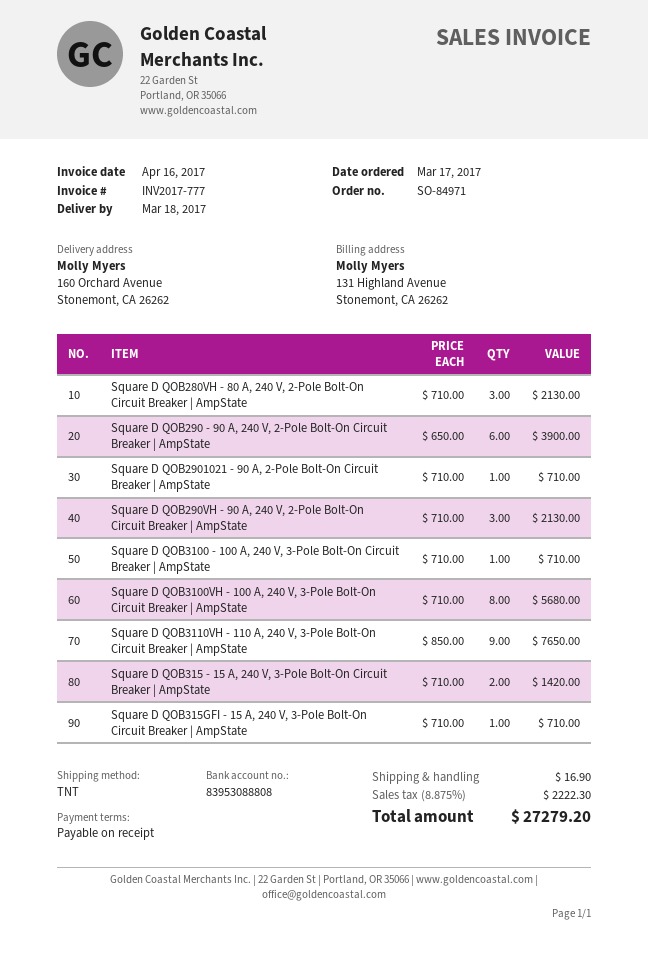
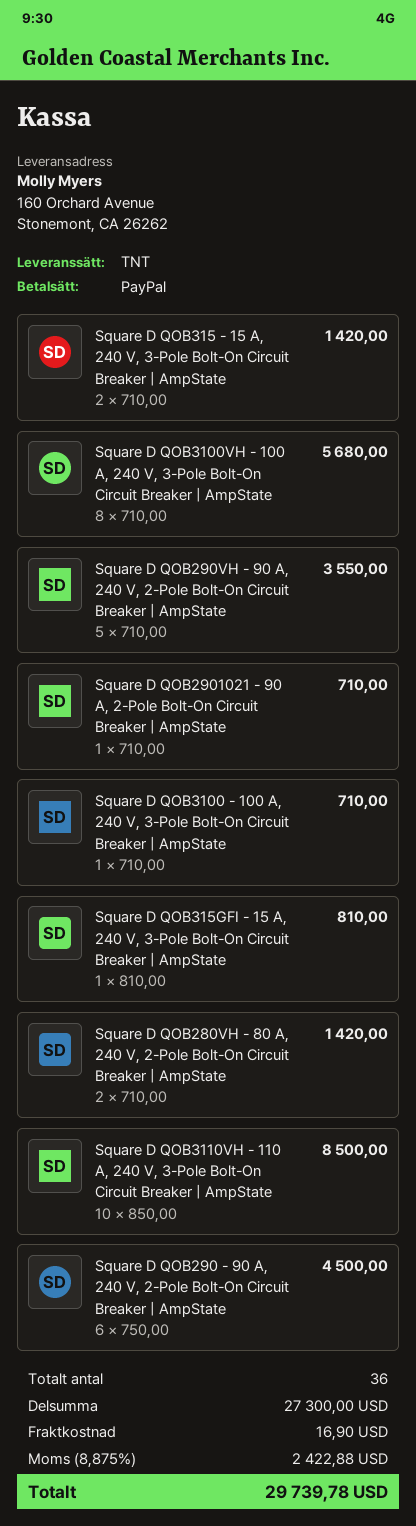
Square D QOB280VH - 80 A, 240 V, 2-Pole Bolt-On Circuit Breaker | AmpState: 3 x 710.00 = 2130.00 -> 2 x 710.00 = 1420.00
Square D QOB290 - 90 A, 240 V, 2-Pole Bolt-On Circuit Breaker | AmpState: 6 x 650.00 = 3900.00 -> 6 x 750.00 = 4500.00
Square D QOB290VH - 90 A, 240 V, 2-Pole Bolt-On Circuit Breaker | AmpState: 3 x 710.00 = 2130.00 -> 5 x 710.00 = 3550.00
Square D QOB3110VH - 110 A, 240 V, 3-Pole Bolt-On Circuit Breaker | AmpState: 9 x 850.00 = 7650.00 -> 10 x 850.00 = 8500.00
Square D QOB315GFI - 15 A, 240 V, 3-Pole Bolt-On Circuit Breaker | AmpState: 1 x 710.00 = 710.00 -> 1 x 810.00 = 810.00
tax: 8.875% = 2222.30 -> 8.875% = 2422.88
total: 27279.20 -> 29739.78

